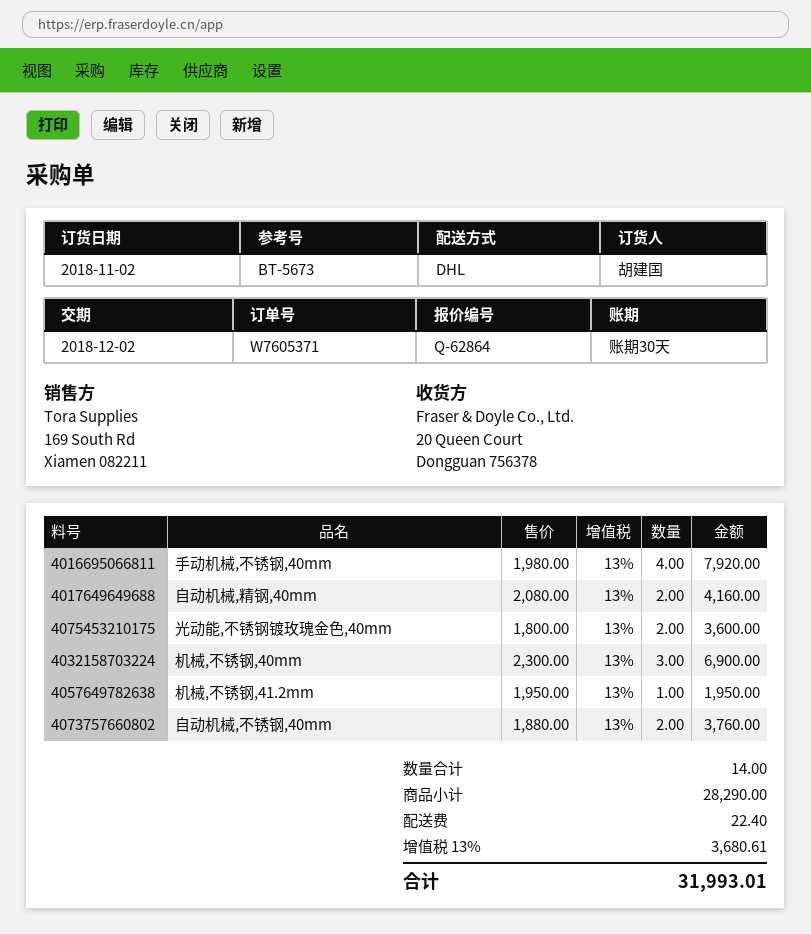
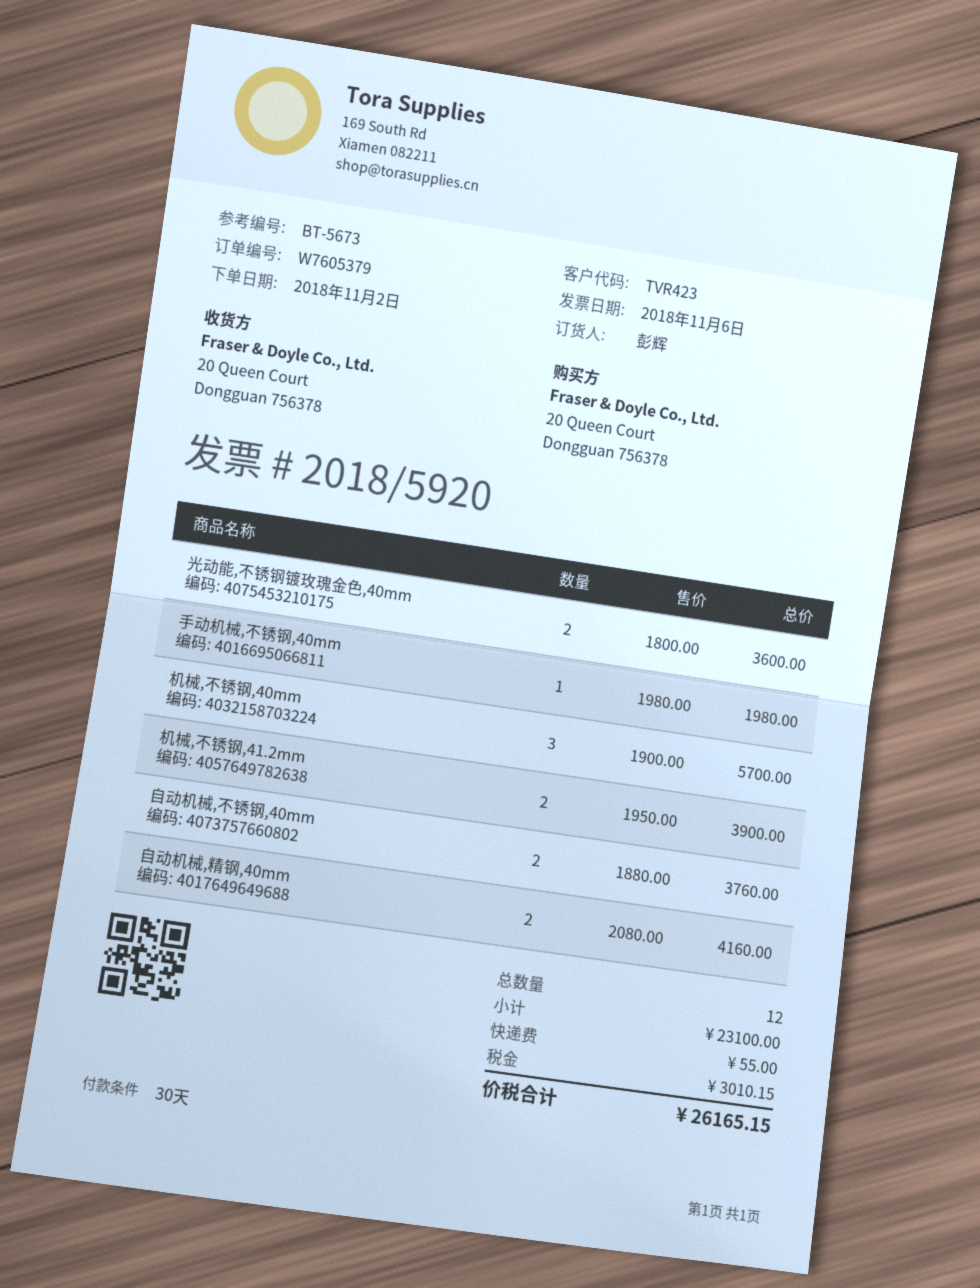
order number: W7605371 -> W7605379
ordered by: 胡建国 -> 彭辉
手动机械,不锈钢,40mm: 4 x 1980.00 = 7920.00 -> 1 x 1980.00 = 1980.00
机械,不锈钢,40mm: 3 x 2300.00 = 6900.00 -> 3 x 1900.00 = 5700.00
机械,不锈钢,41.2mm: 1 x 1950.00 = 1950.00 -> 2 x 1950.00 = 3900.00
total quantity: 14 -> 12
subtotal: 28290.00 -> 23100.00
shipping: 22.40 -> 55.00
tax: 3680.61 -> 3010.15
total: 31993.01 -> 26165.15

